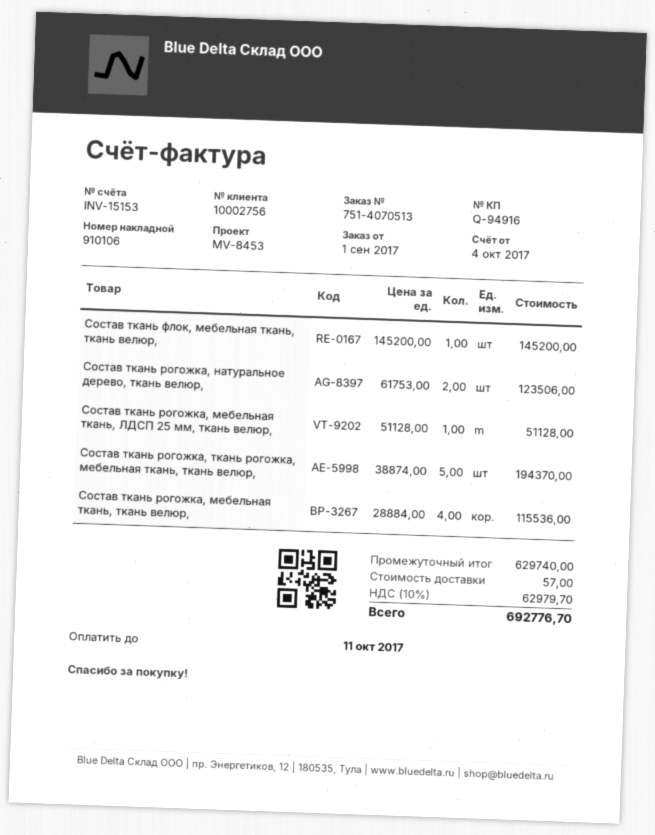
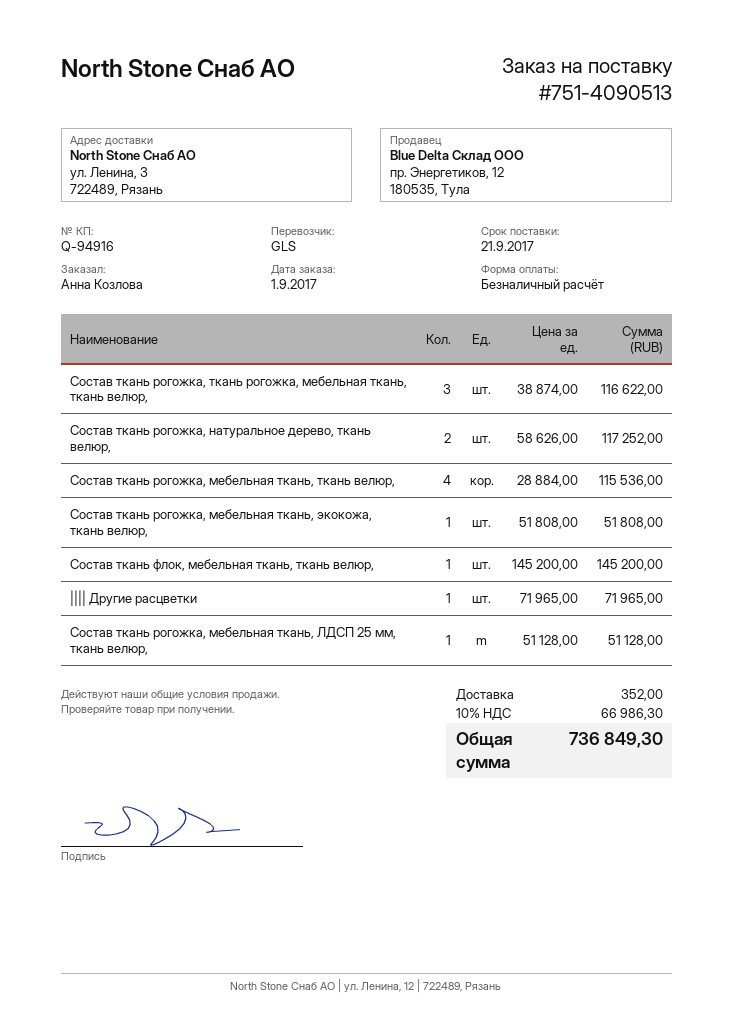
order number: 751-4070513 -> 751-4090513
Состав ткань рогожка, натуральное дерево, ткань велюр,: 2 x 61753.00 = 123506.00 -> 2 x 58626.00 = 117252.00
Состав ткань рогожка, ткань рогожка, мебельная ткань, ткань велюр,: 5 x 38874.00 = 194370.00 -> 3 x 38874.00 = 116622.00
Состав ткань рогожка, мебельная ткань, экокожа, ткань велюр,: none -> 1 x 51808.00 = 51808.00
|||| Другие расцветки: none -> 1 x 71965.00 = 71965.00
shipping: 57.00 -> 352.00
tax: 10% = 62979.70 -> 10% = 66986.30
total: 692776.70 -> 736849.30

